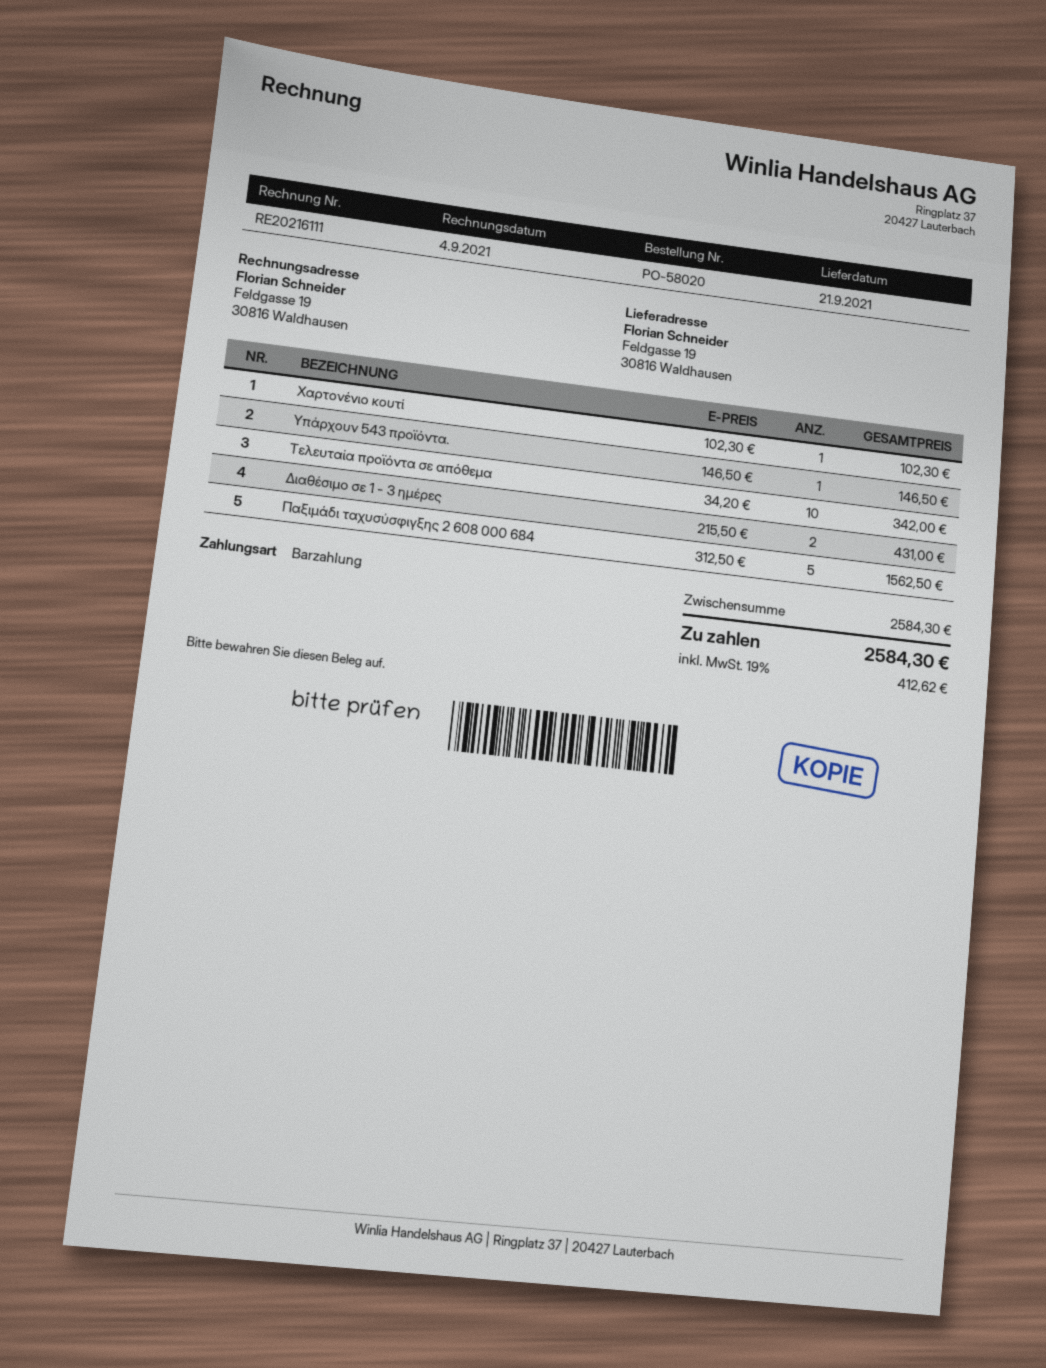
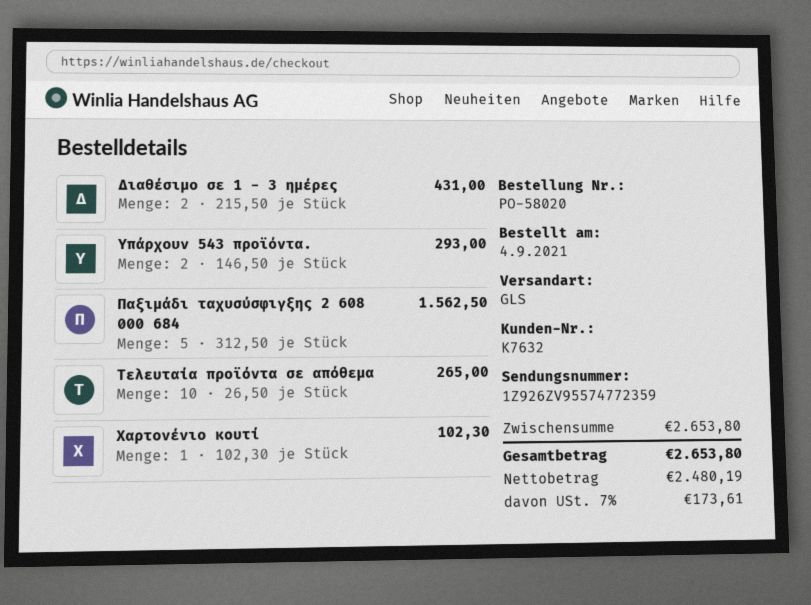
Υπάρχουν 543 προϊόντα.: 1 x 146.50 = 146.50 -> 2 x 146.50 = 293.00
Τελευταία προϊόντα σε απόθεμα: 10 x 34.20 = 342.00 -> 10 x 26.50 = 265.00
subtotal: 2584.30 -> 2653.80
tax: 19% = 412.62 -> 7% = 173.61
total: 2584.30 -> 2653.80

